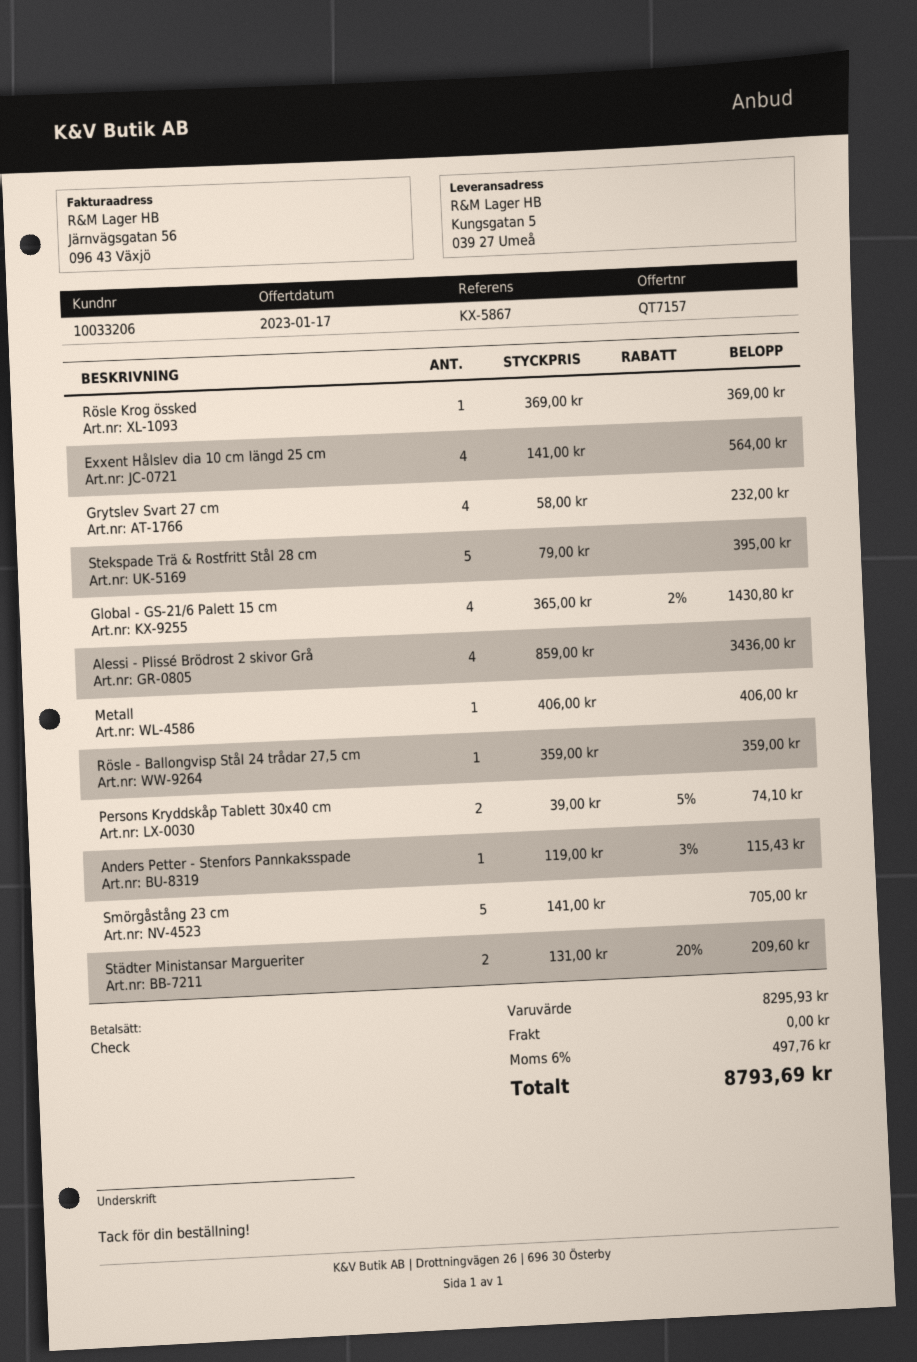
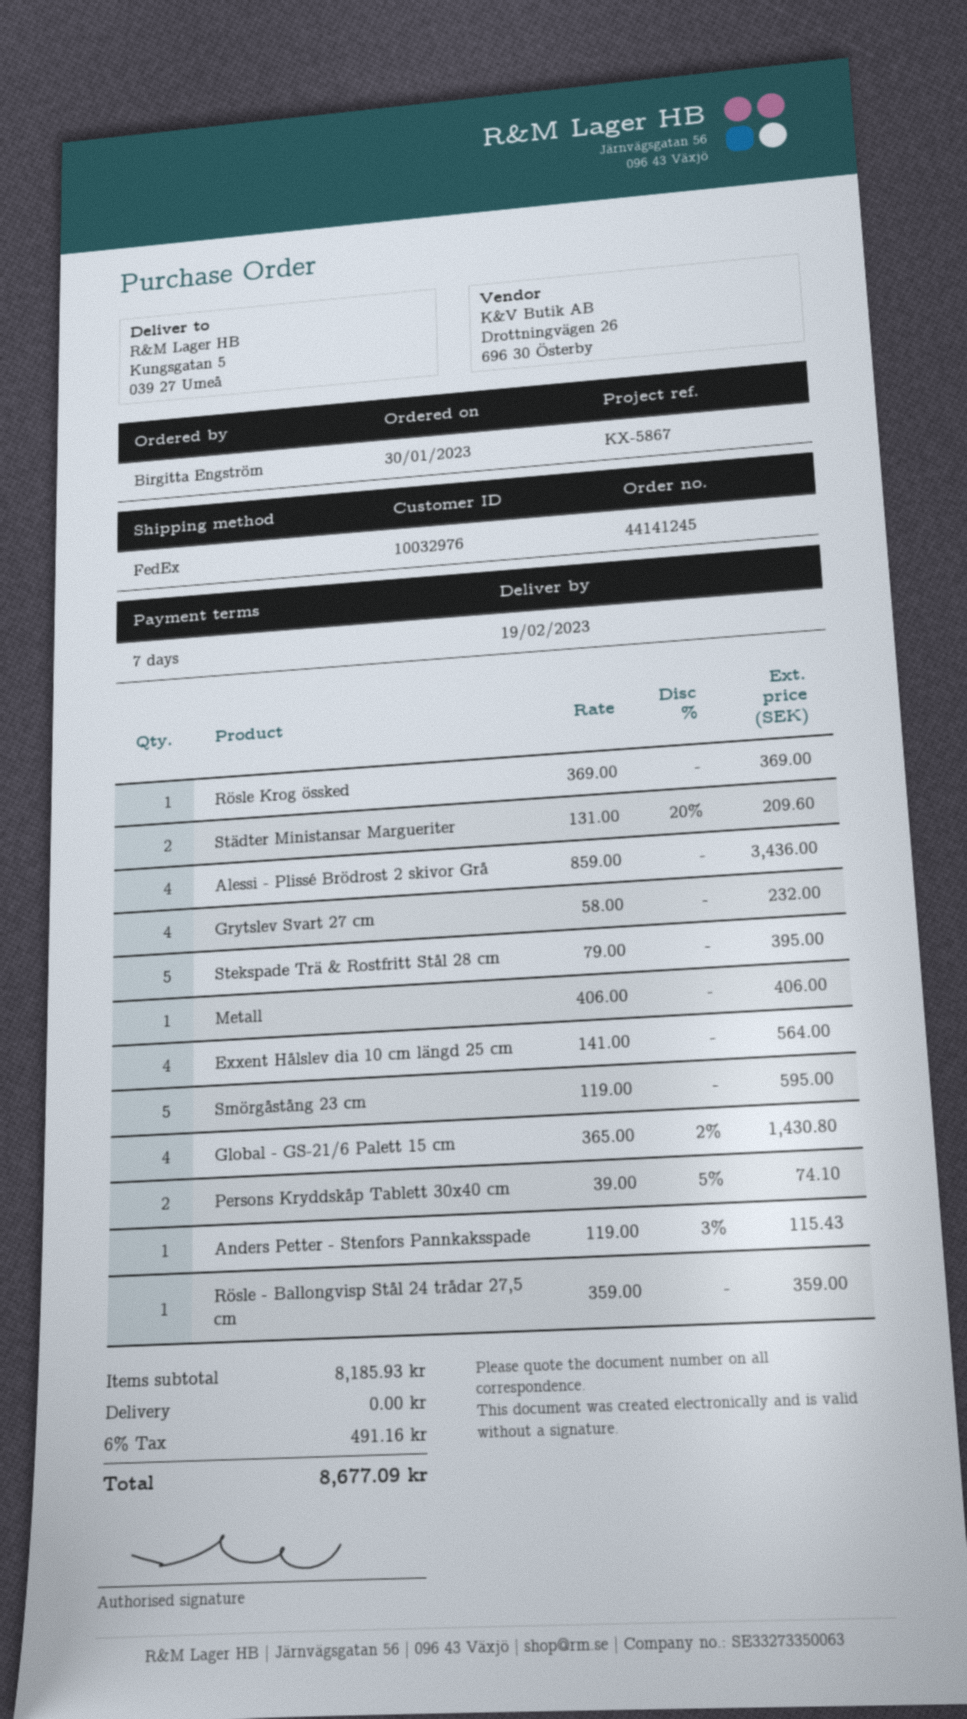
customer number: 10033206 -> 10032976
Smörgåstång 23 cm: 5 x 141.00 = 705.00 -> 5 x 119.00 = 595.00
subtotal: 8295.93 -> 8185.93
tax: 6% = 497.76 -> 6% = 491.16
total: 8793.69 -> 8677.09

